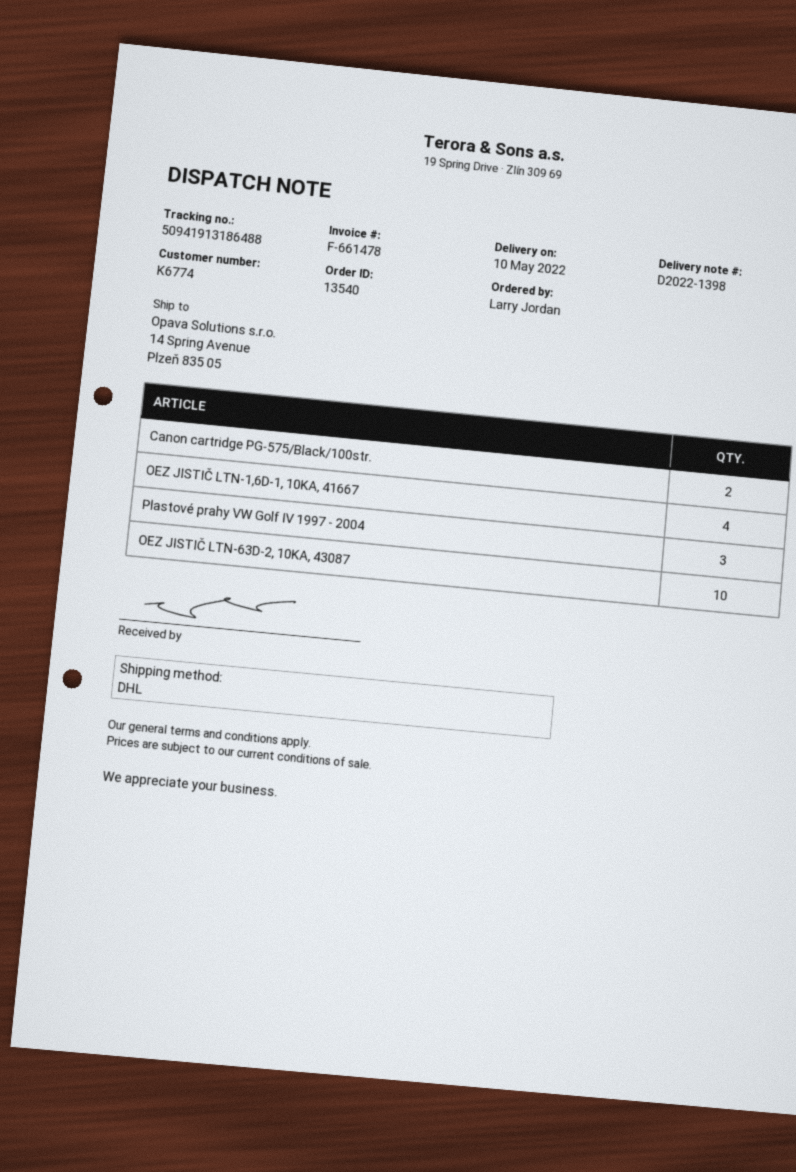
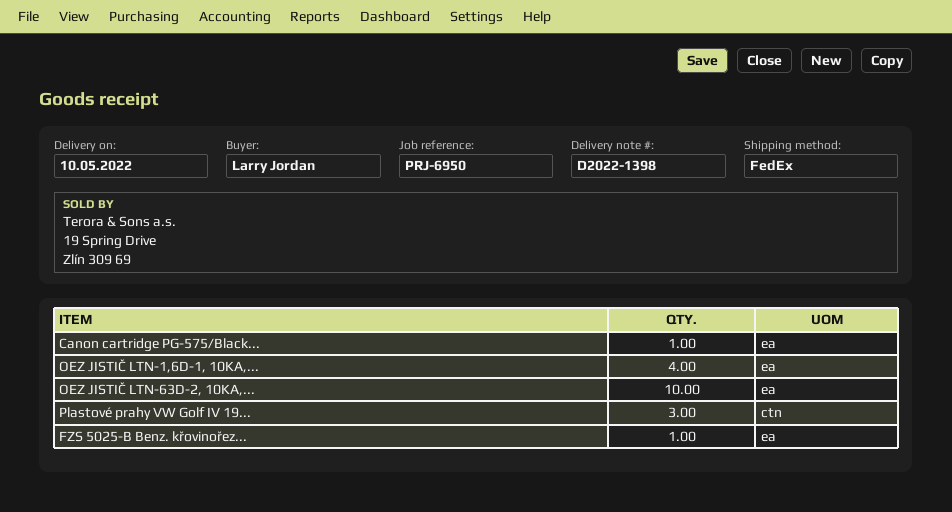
shipping method: DHL -> FedEx
Canon cartridge PG-575/Black/100str.: 2 -> 1
FZS 5025-B Benz. křovinořez...: none -> 1

